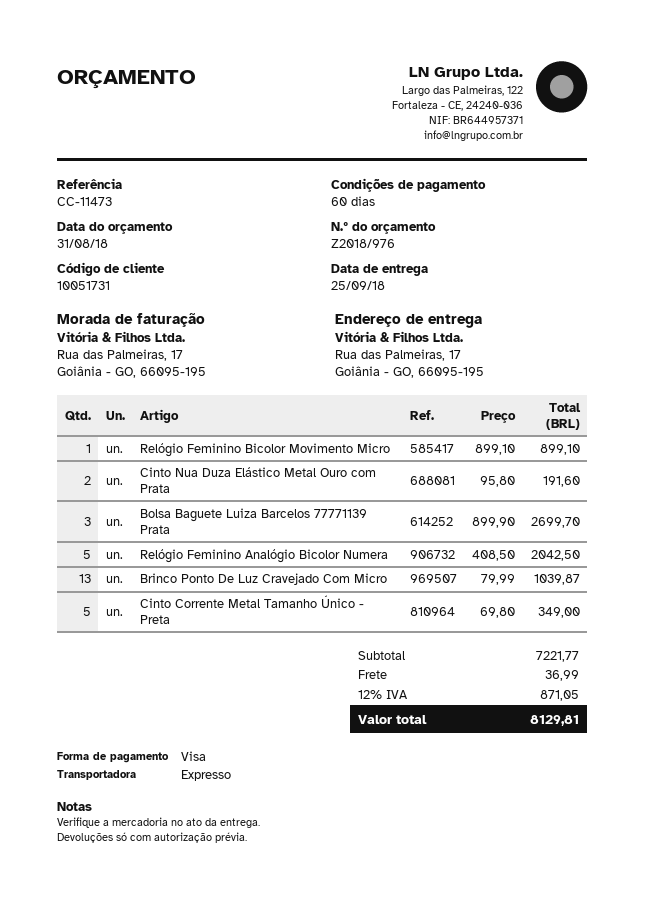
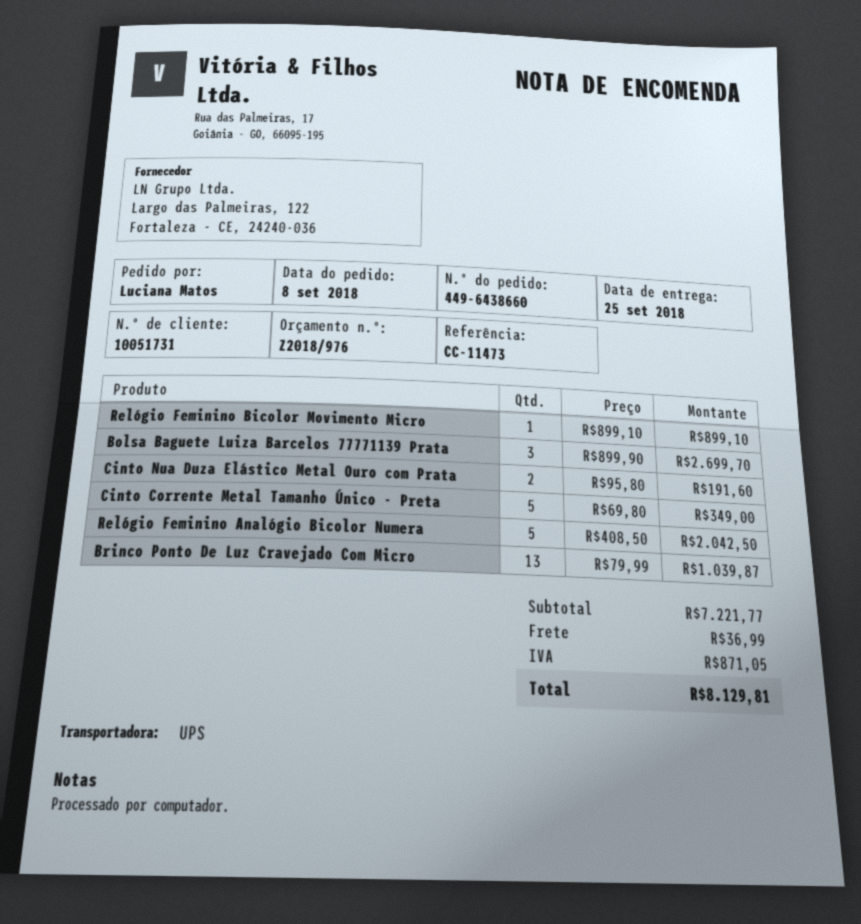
shipping method: express -> UPS

